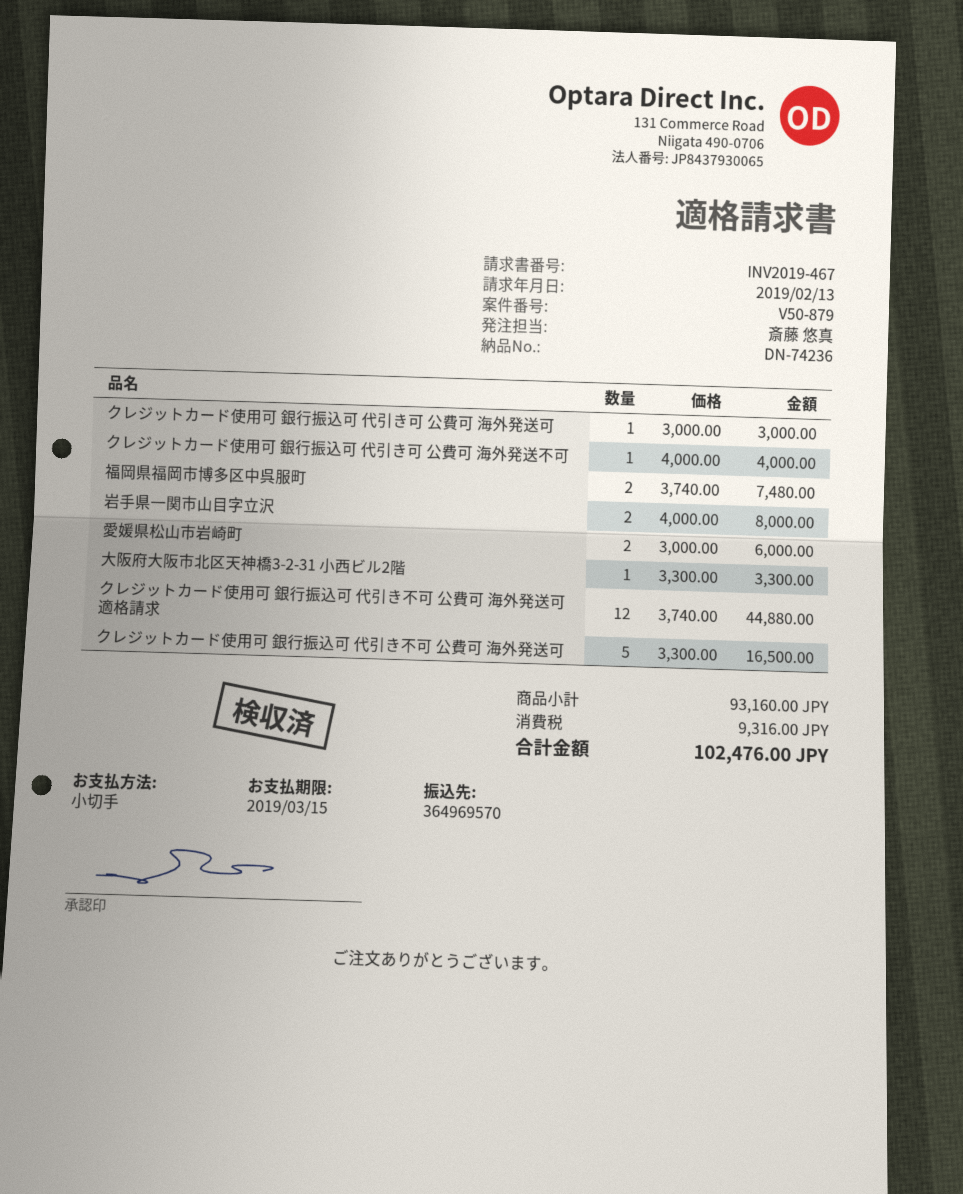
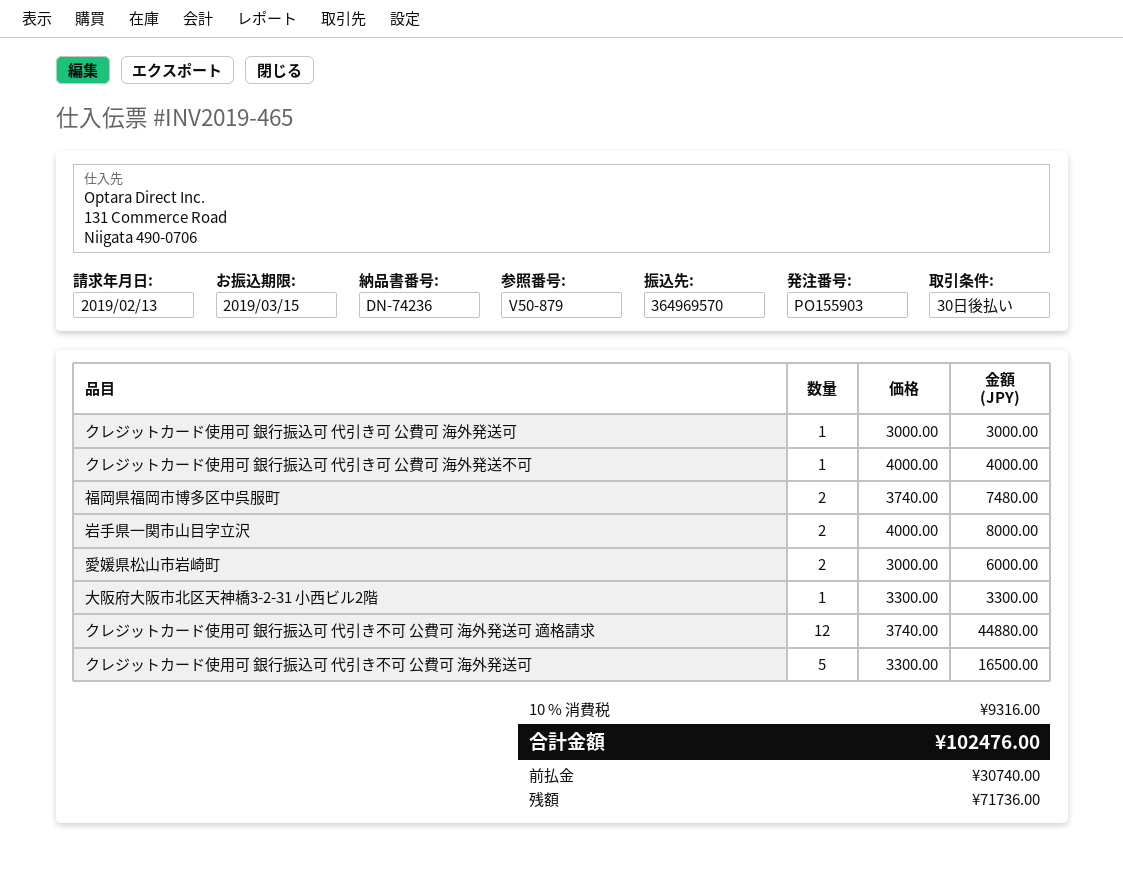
invoice number: INV2019-467 -> INV2019-465

